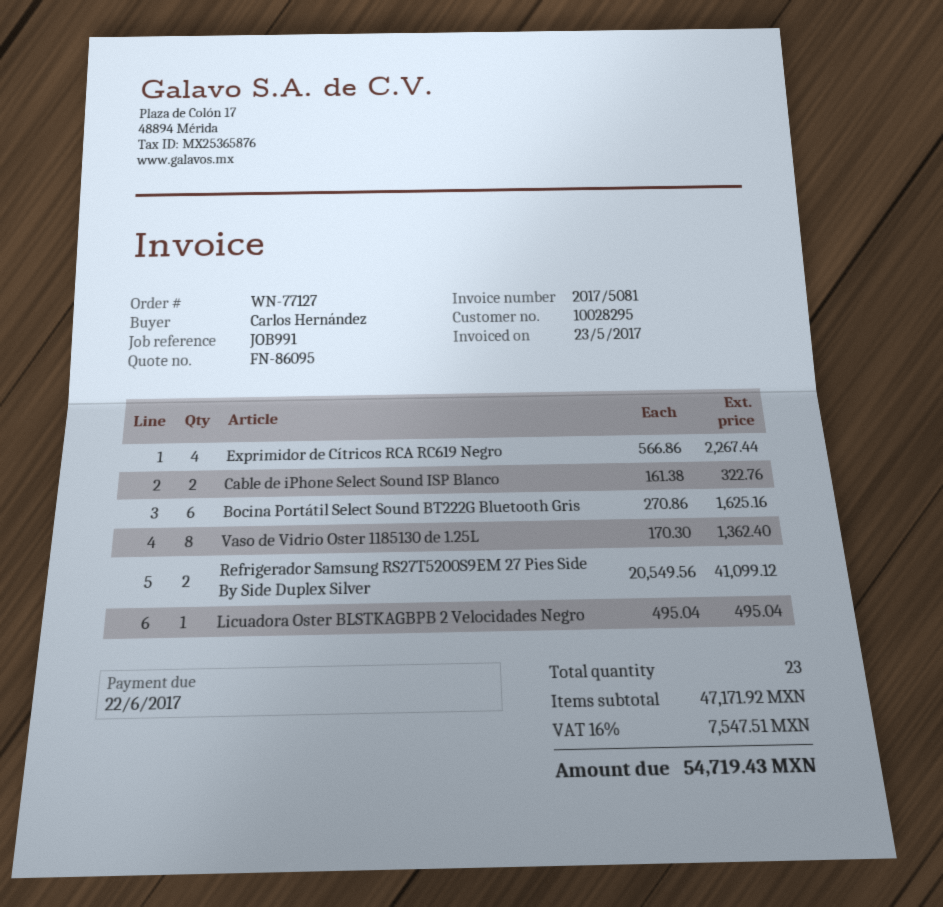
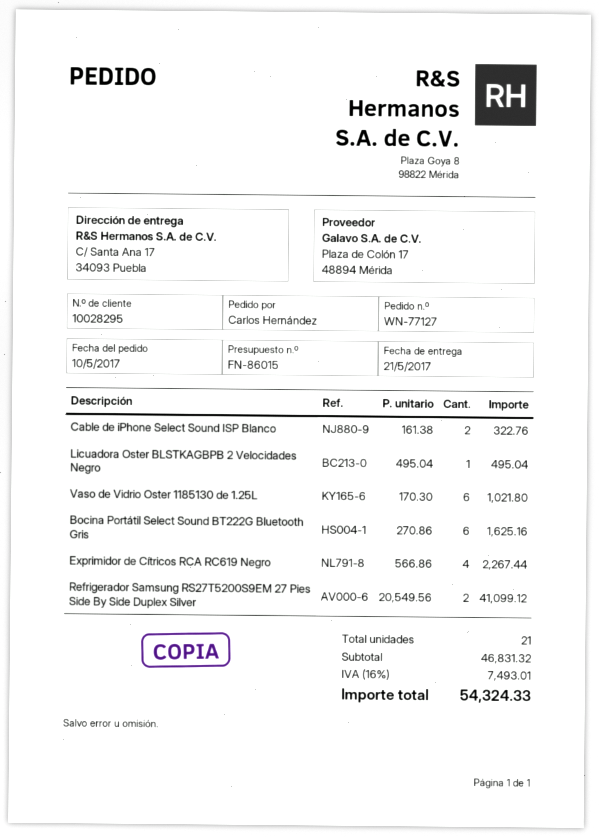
quote number: FN-86095 -> FN-86015
Vaso de Vidrio Oster 1185130 de 1.25L: 8 x 170.30 = 1362.40 -> 6 x 170.30 = 1021.80
total quantity: 23 -> 21
subtotal: 47171.92 -> 46831.32
tax: 16% = 7547.51 -> 16% = 7493.01
total: 54719.43 -> 54324.33

